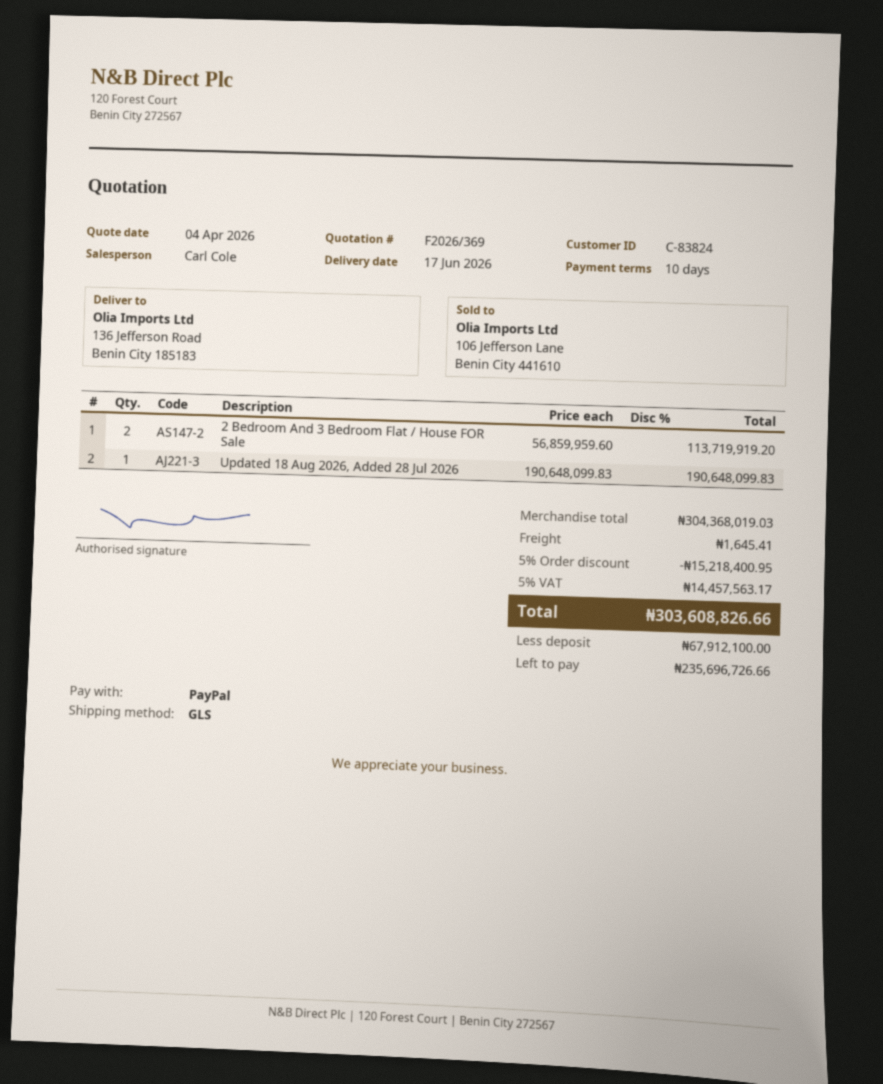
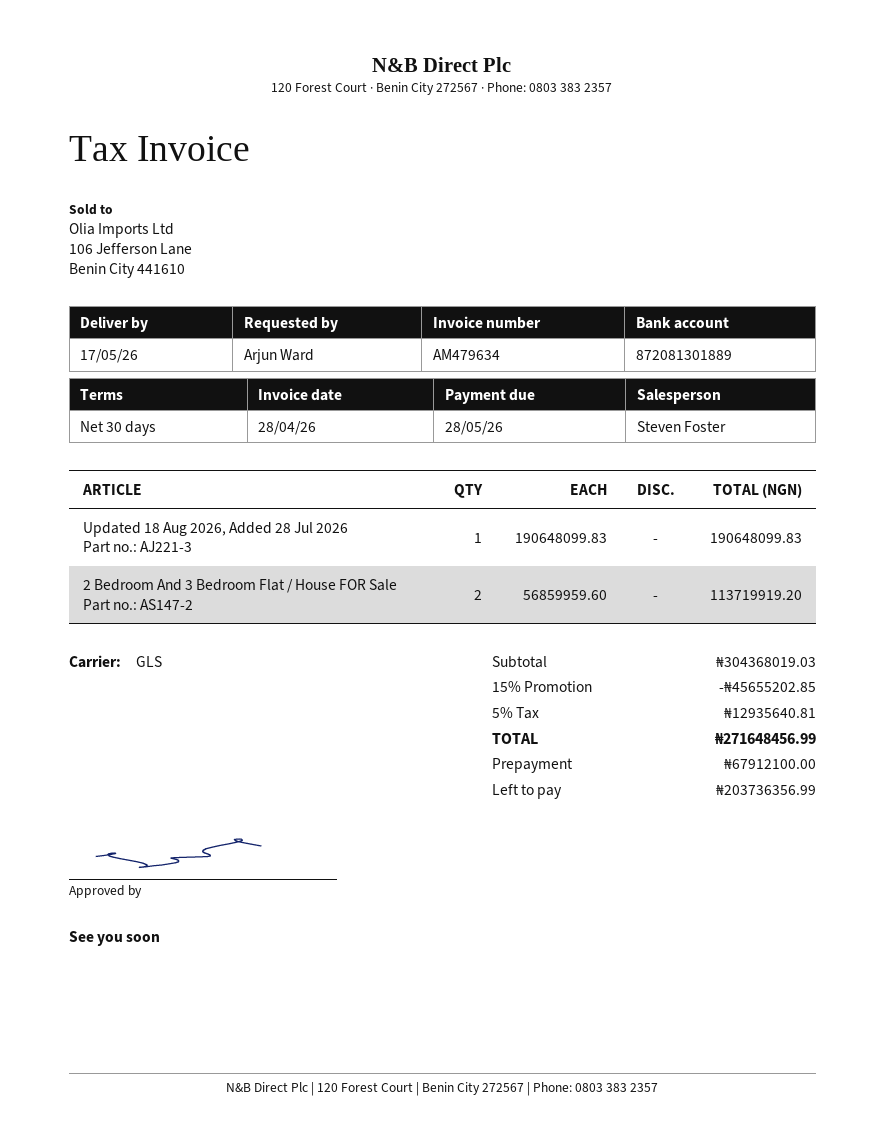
delivery date: 2026-06-17 -> 2026-05-17
payment terms: 10 days -> 30 days
sales rep: Carl Cole -> Steven Foster
discount: 5% = 15218400.95 -> 15% = 45655202.85
shipping: 1645.41 -> none
tax: 5% = 14457563.17 -> 5% = 12935640.81
total: 303608826.66 -> 271648456.99
balance: 235696726.66 -> 203736356.99

